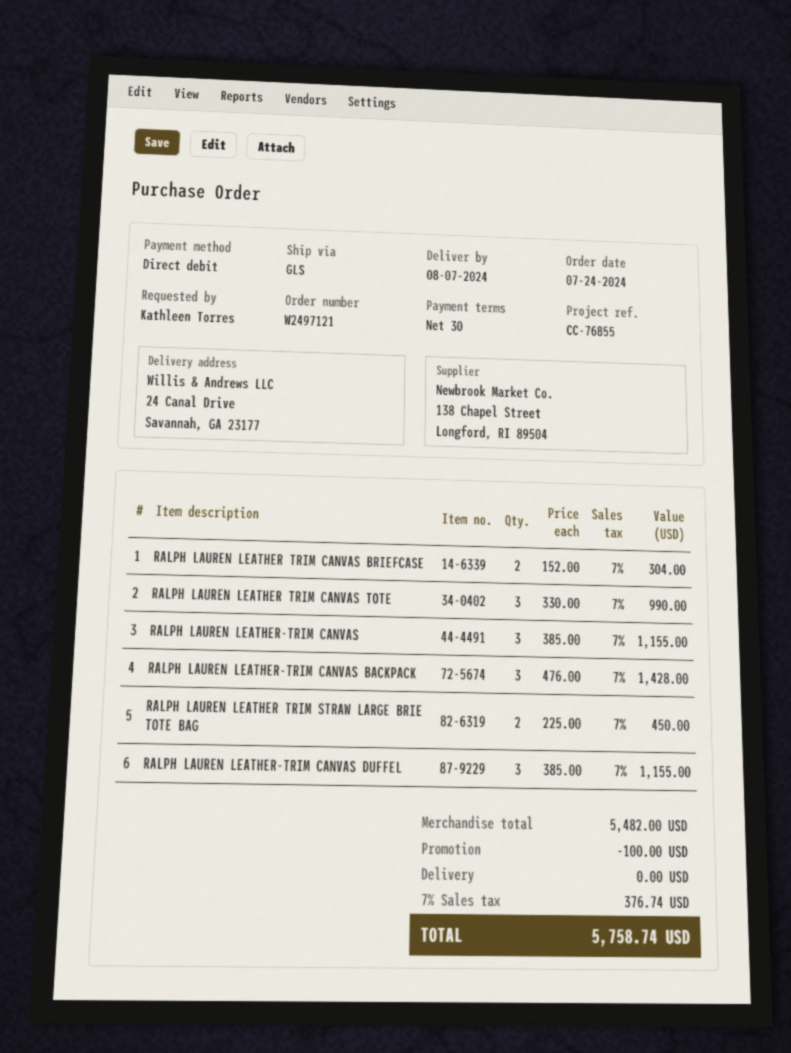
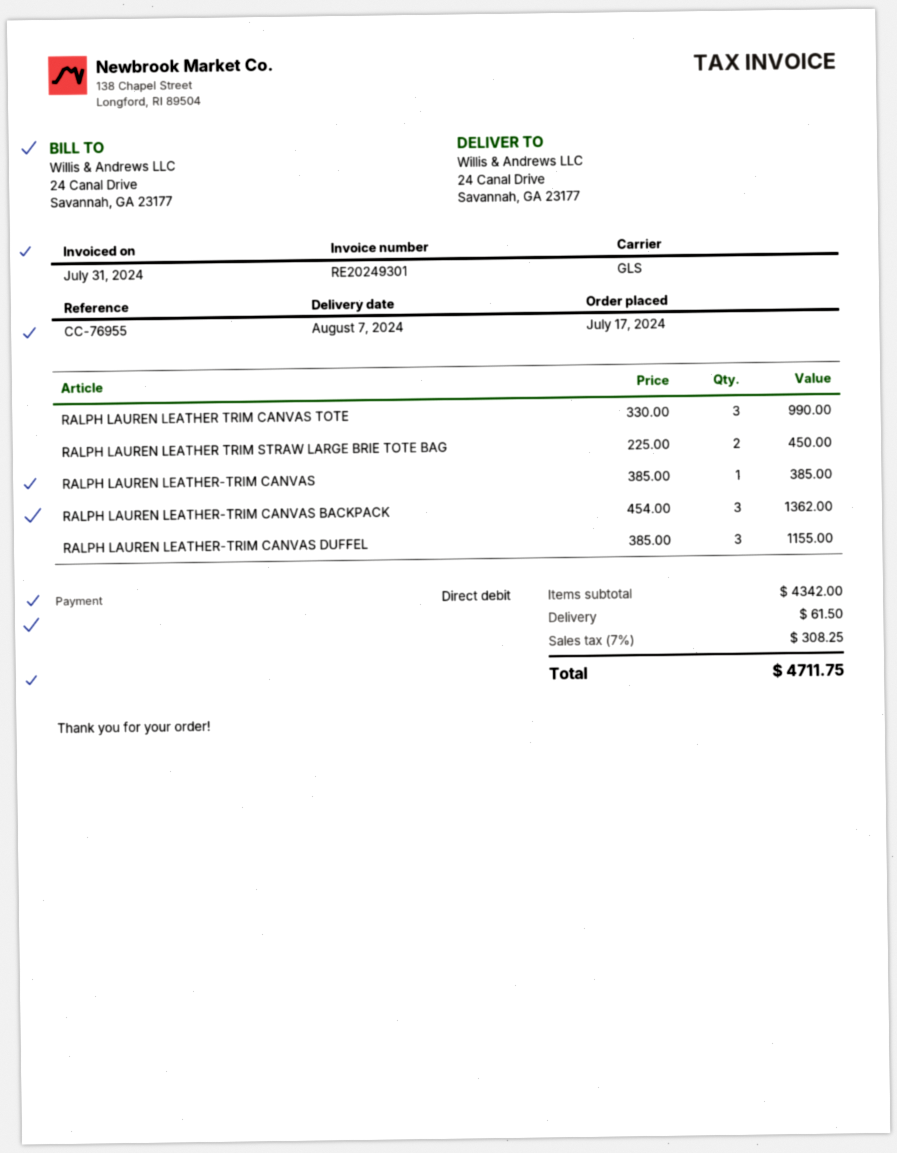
order date: 2024-07-24 -> 2024-07-17
reference: CC-76855 -> CC-76955
RALPH LAUREN LEATHER TRIM CANVAS BRIEFCASE: 2 x 152.00 = 304.00 -> none
RALPH LAUREN LEATHER-TRIM CANVAS: 3 x 385.00 = 1155.00 -> 1 x 385.00 = 385.00
RALPH LAUREN LEATHER-TRIM CANVAS BACKPACK: 3 x 476.00 = 1428.00 -> 3 x 454.00 = 1362.00
subtotal: 5482.00 -> 4342.00
discount: 100.00 -> none
shipping: 0.00 -> 61.50
tax: 7% = 376.74 -> 7% = 308.25
total: 5758.74 -> 4711.75

